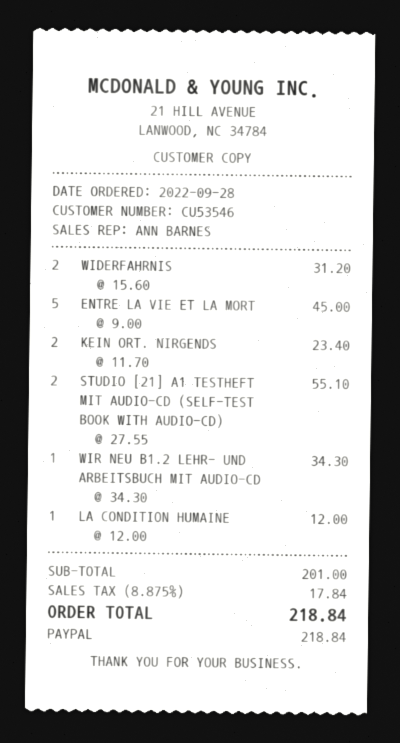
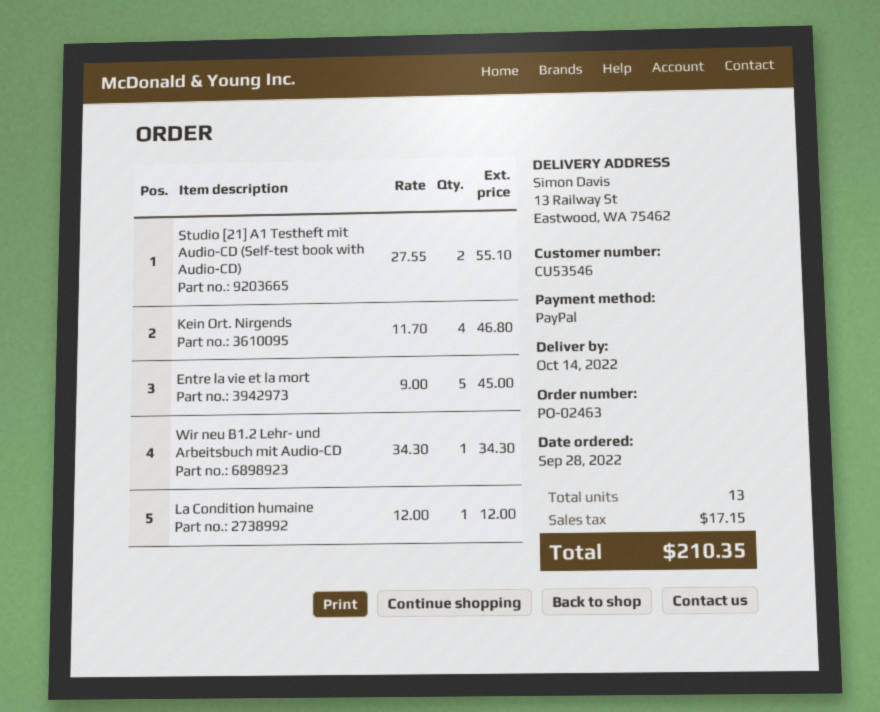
WIDERFAHRNIS: 2 x 15.60 = 31.20 -> none
KEIN ORT. NIRGENDS: 2 x 11.70 = 23.40 -> 4 x 11.70 = 46.80
tax: 17.84 -> 17.15
total: 218.84 -> 210.35

